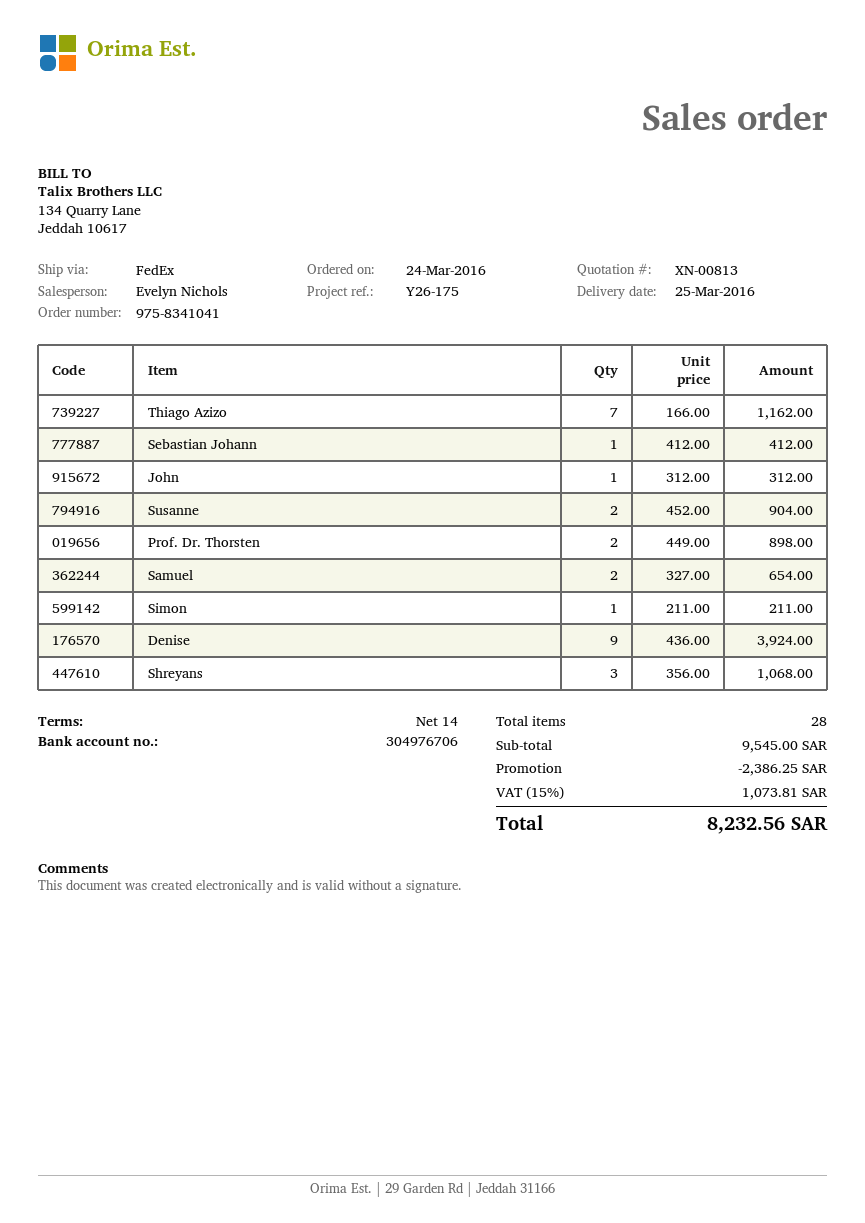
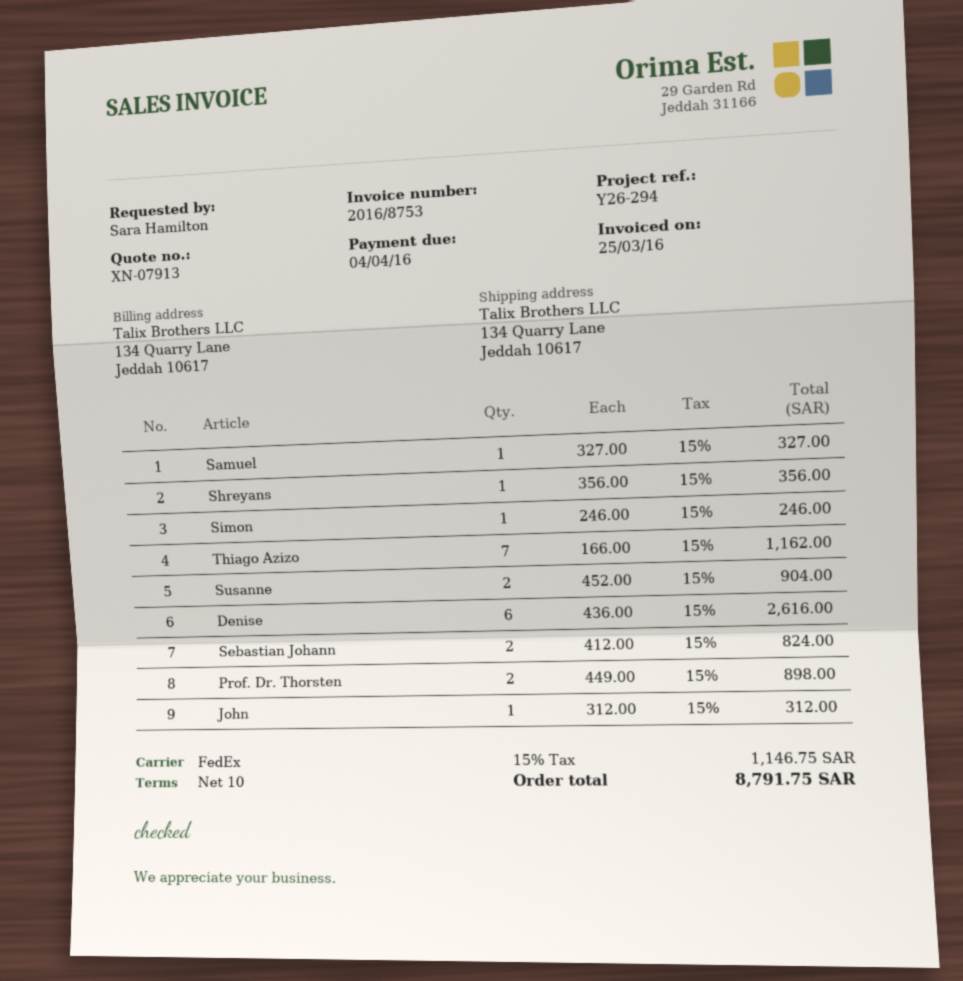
quote number: XN-00813 -> XN-07913
payment terms: 14 days -> 10 days
reference: Y26-175 -> Y26-294
Sebastian Johann: 1 x 412.00 = 412.00 -> 2 x 412.00 = 824.00
Samuel: 2 x 327.00 = 654.00 -> 1 x 327.00 = 327.00
Simon: 1 x 211.00 = 211.00 -> 1 x 246.00 = 246.00
Denise: 9 x 436.00 = 3924.00 -> 6 x 436.00 = 2616.00
Shreyans: 3 x 356.00 = 1068.00 -> 1 x 356.00 = 356.00
discount: 2386.25 -> none
tax: 15% = 1073.81 -> 15% = 1146.75
total: 8232.56 -> 8791.75

